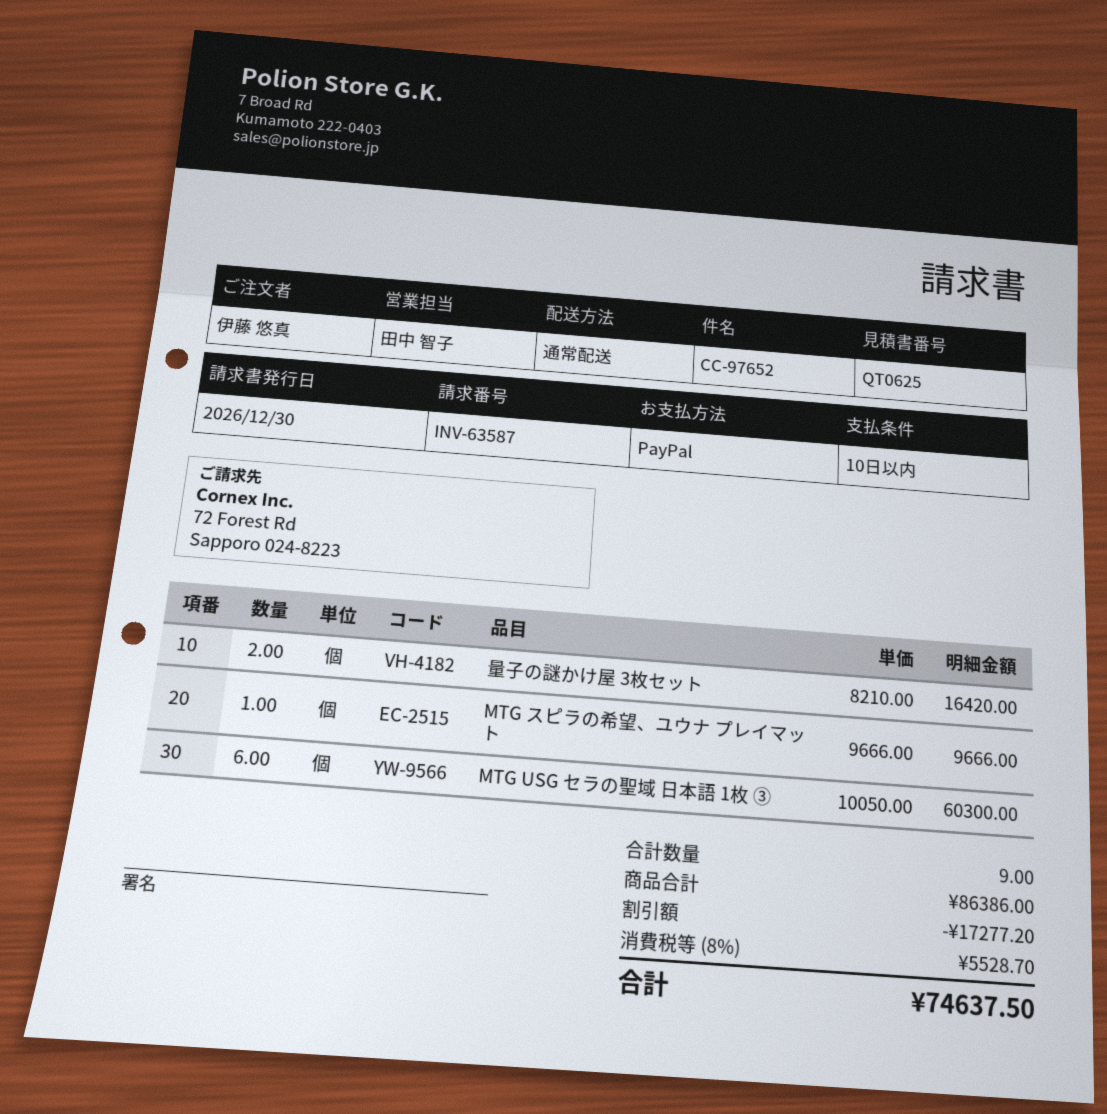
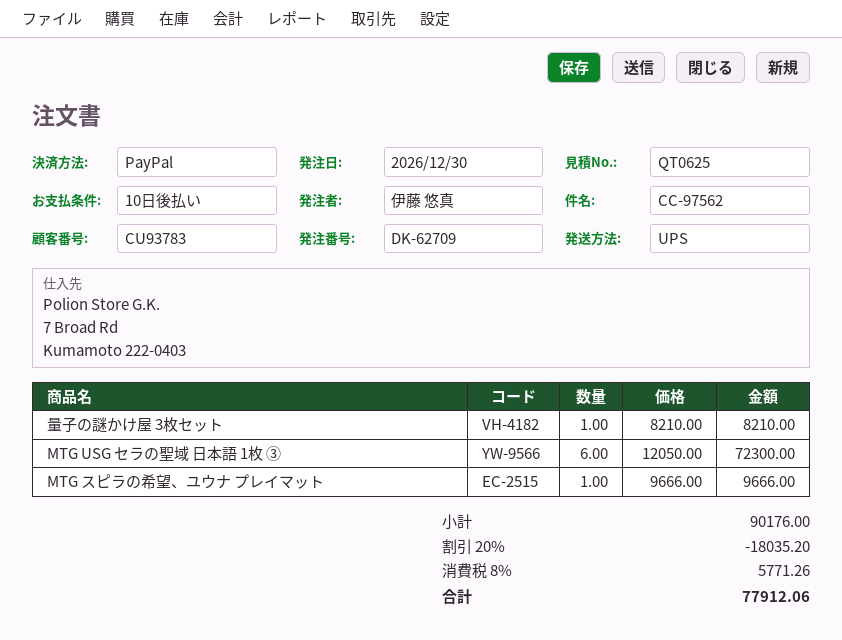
reference: CC-97652 -> CC-97562
shipping method: standard -> UPS
量子の謎かけ屋 3枚セット: 2 x 8210.00 = 16420.00 -> 1 x 8210.00 = 8210.00
MTG USG セラの聖域 日本語 1枚 ③: 6 x 10050.00 = 60300.00 -> 6 x 12050.00 = 72300.00
subtotal: 86386.00 -> 90176.00
discount: 17277.20 -> 18035.20
tax: 8% = 5528.70 -> 8% = 5771.26
total: 74637.50 -> 77912.06

